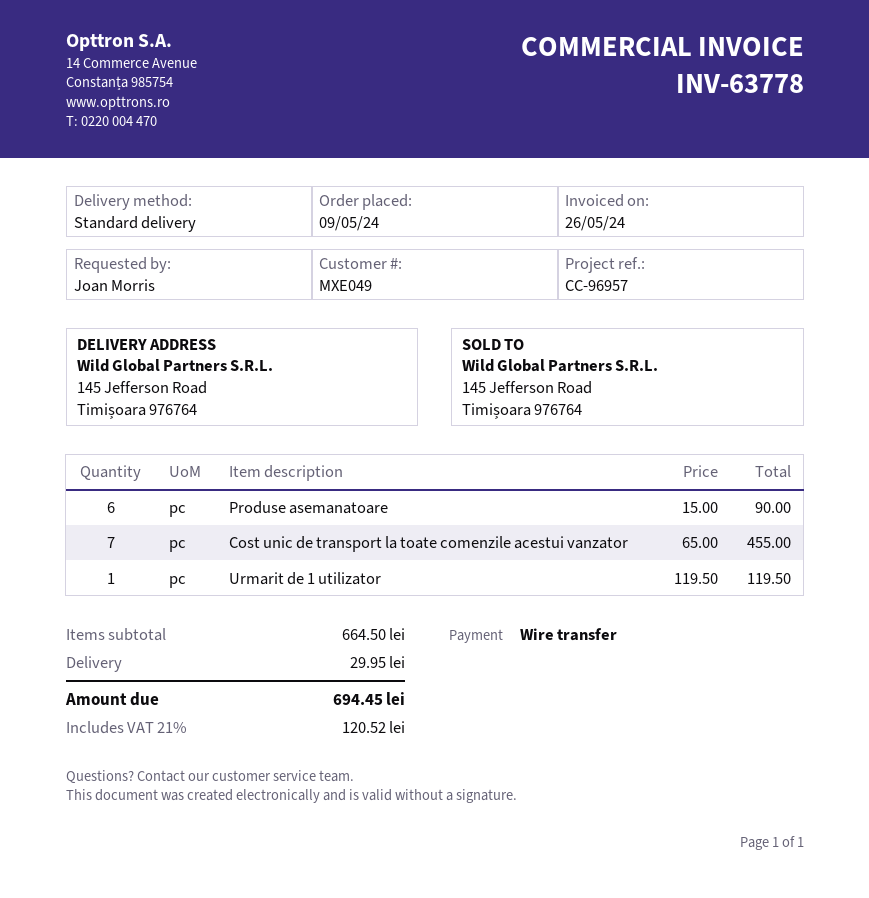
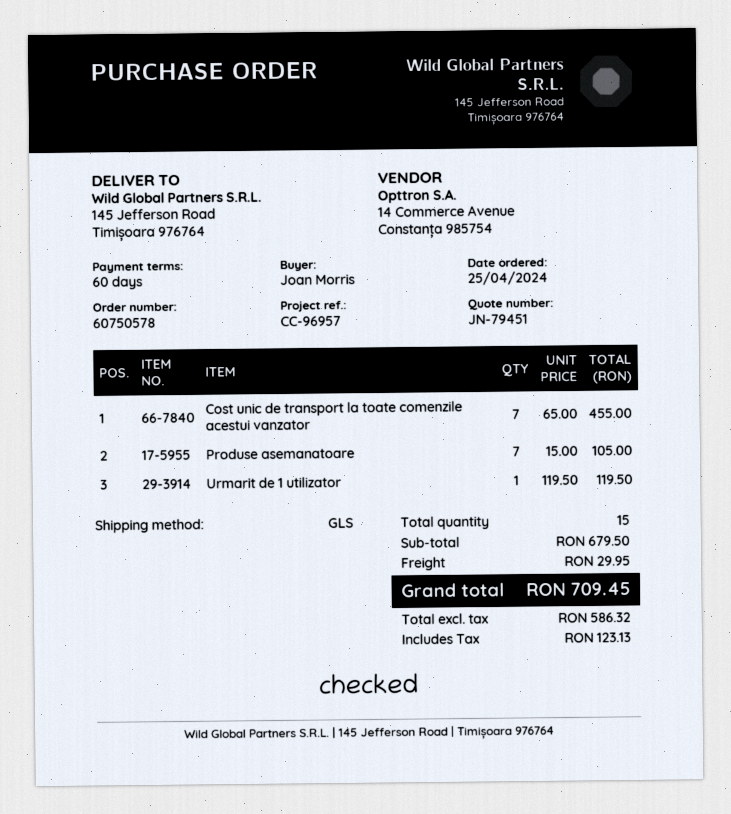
order date: 2024-05-09 -> 2024-04-25
shipping method: standard -> GLS
Produse asemanatoare: 6 x 15.00 = 90.00 -> 7 x 15.00 = 105.00
subtotal: 664.50 -> 679.50
tax: 120.52 -> 123.13
total: 694.45 -> 709.45

